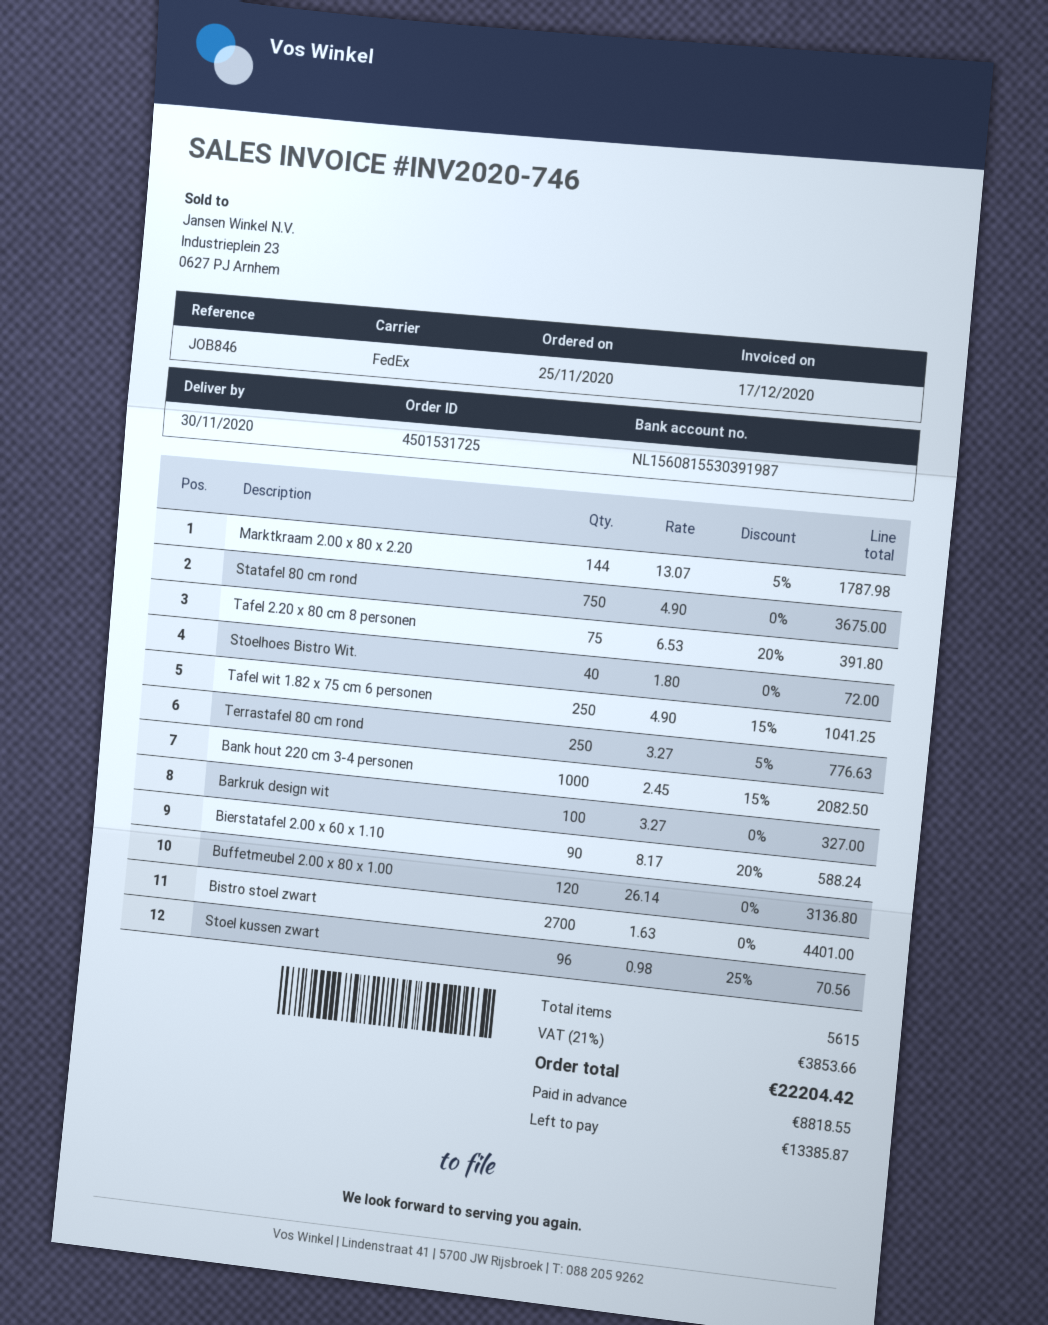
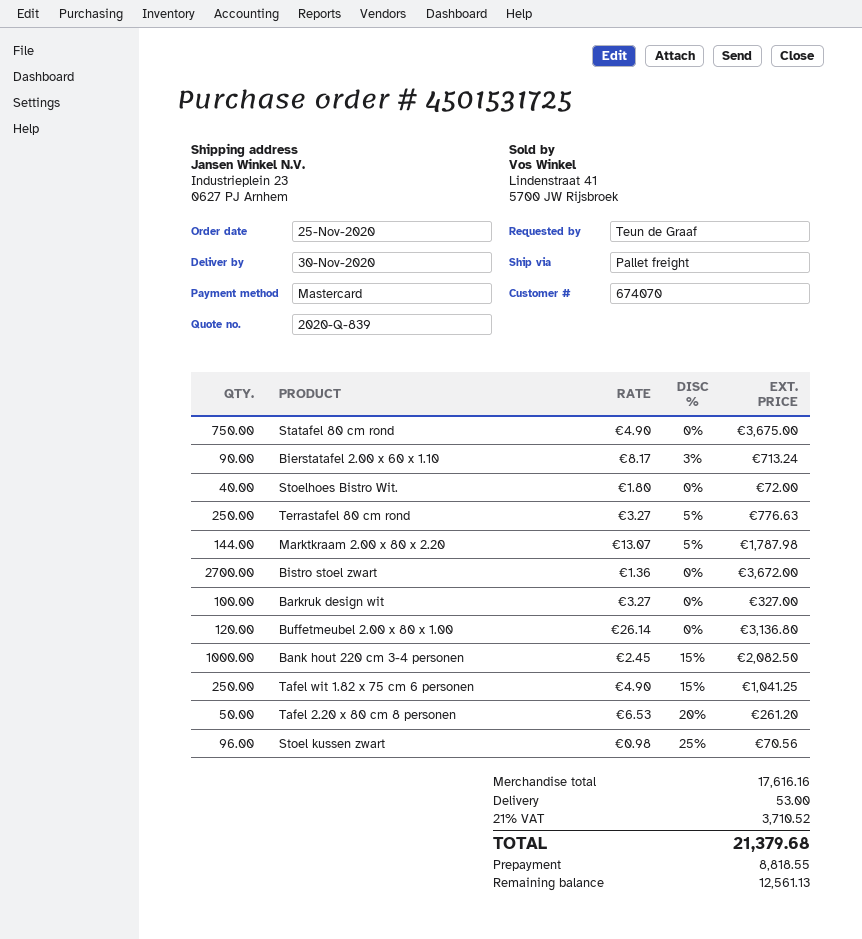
shipping method: FedEx -> pallet freight
Tafel 2.20 x 80 cm 8 personen: 75 x 6.53 - 20% = 391.80 -> 50 x 6.53 - 20% = 261.20
Bierstatafel 2.00 x 60 x 1.10: 90 x 8.17 - 20% = 588.24 -> 90 x 8.17 - 3% = 713.24
Bistro stoel zwart: 2700 x 1.63 = 4401.00 -> 2700 x 1.36 = 3672.00
shipping: none -> 53.00
tax: 21% = 3853.66 -> 21% = 3710.52
total: 22204.42 -> 21379.68
balance: 13385.87 -> 12561.13

